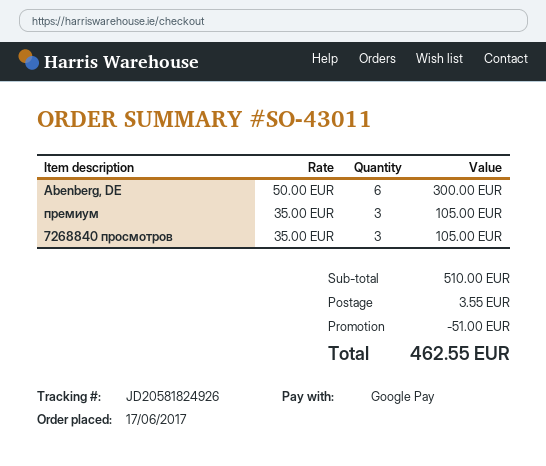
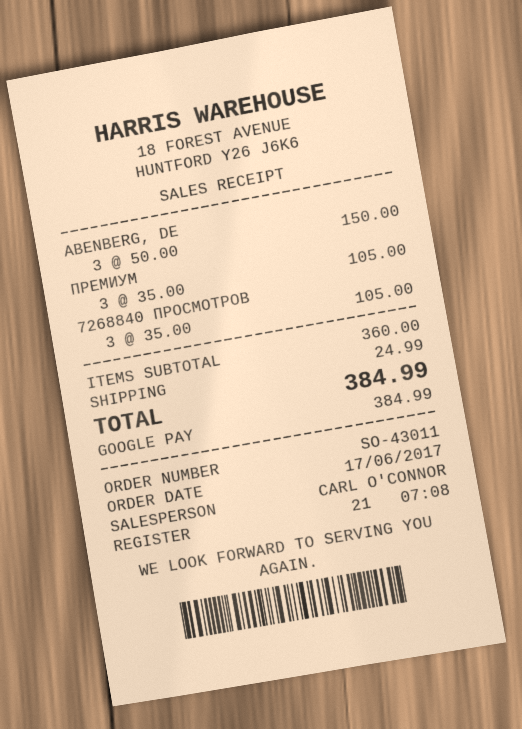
Abenberg, DE: 6 x 50.00 = 300.00 -> 3 x 50.00 = 150.00
subtotal: 510.00 -> 360.00
discount: 51.00 -> none
shipping: 3.55 -> 24.99
total: 462.55 -> 384.99

